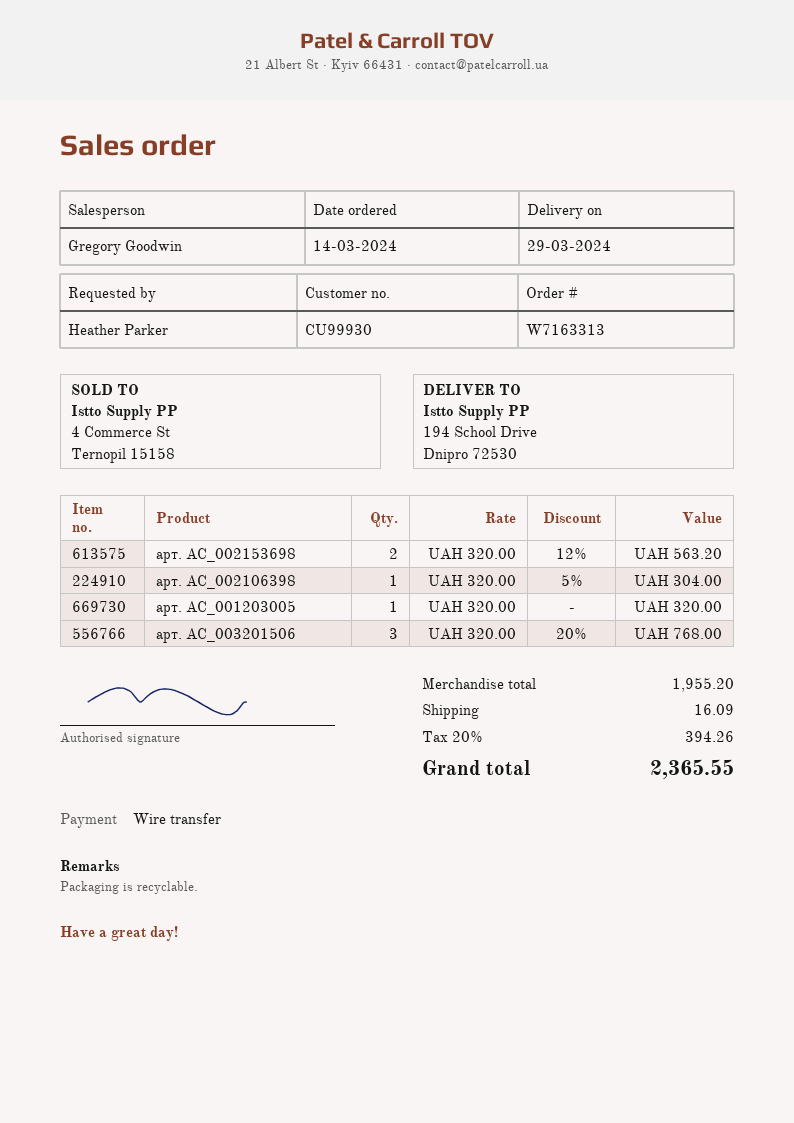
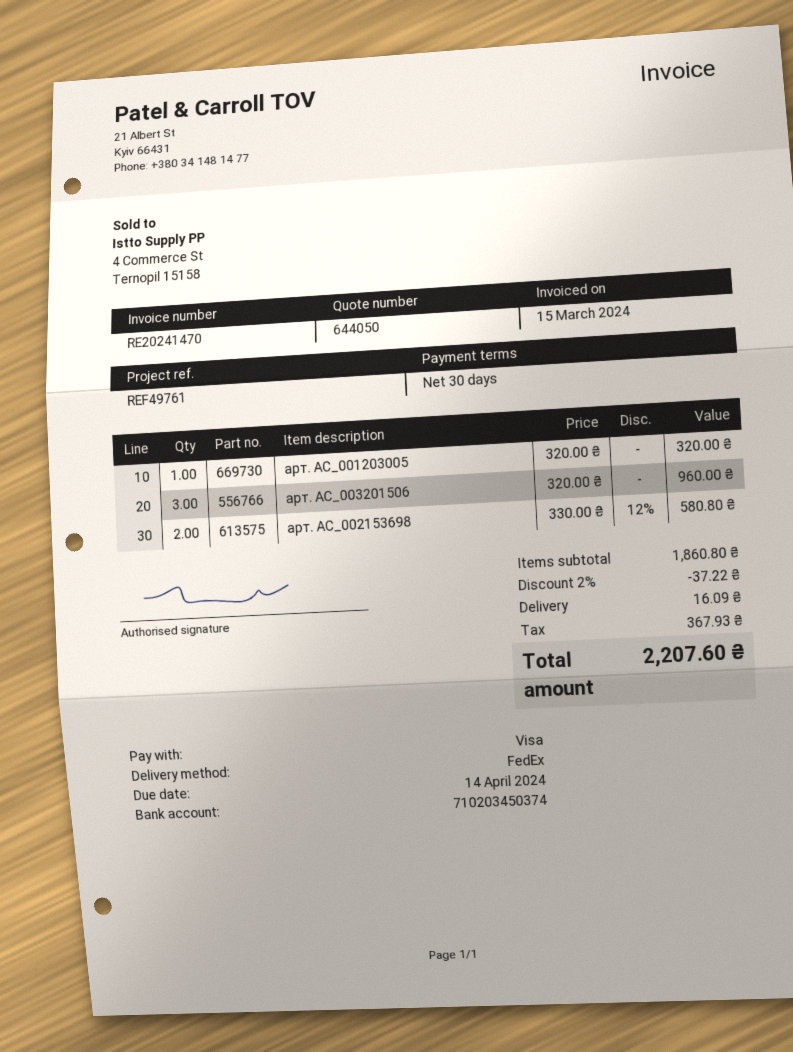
payment method: bank transfer -> Visa
арт. AC_002153698: 2 x 320.00 - 12% = 563.20 -> 2 x 330.00 - 12% = 580.80
арт. AC_002106398: 1 x 320.00 - 5% = 304.00 -> none
арт. AC_003201506: 3 x 320.00 - 20% = 768.00 -> 3 x 320.00 = 960.00
subtotal: 1955.20 -> 1860.80
discount: none -> 2% = 37.22
tax: 394.26 -> 367.93
total: 2365.55 -> 2207.60

